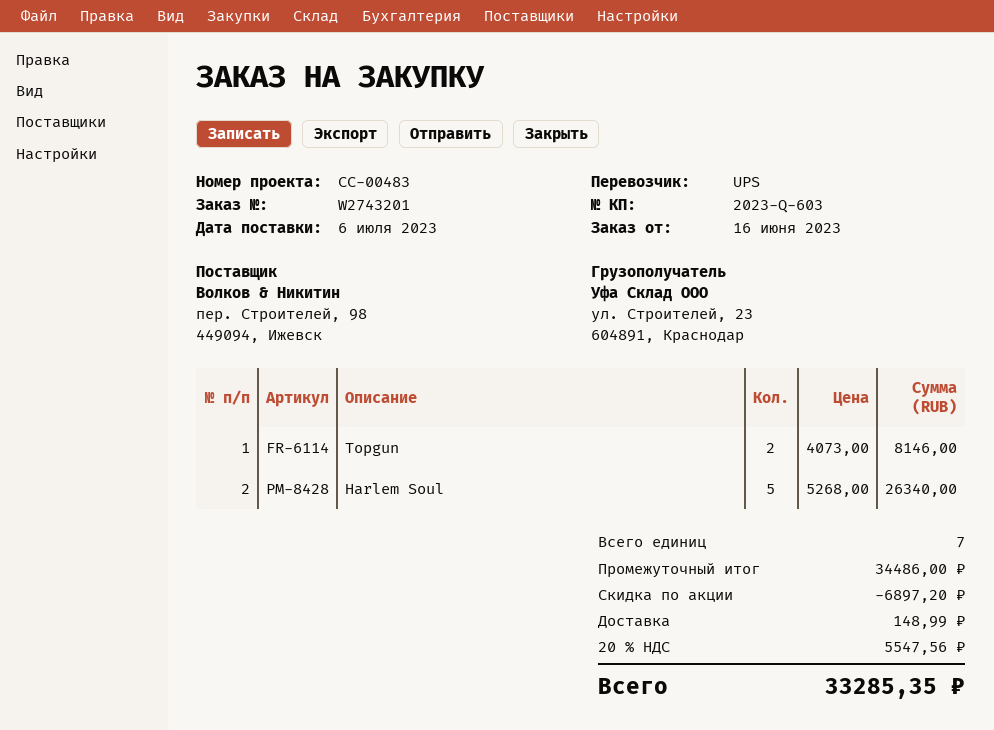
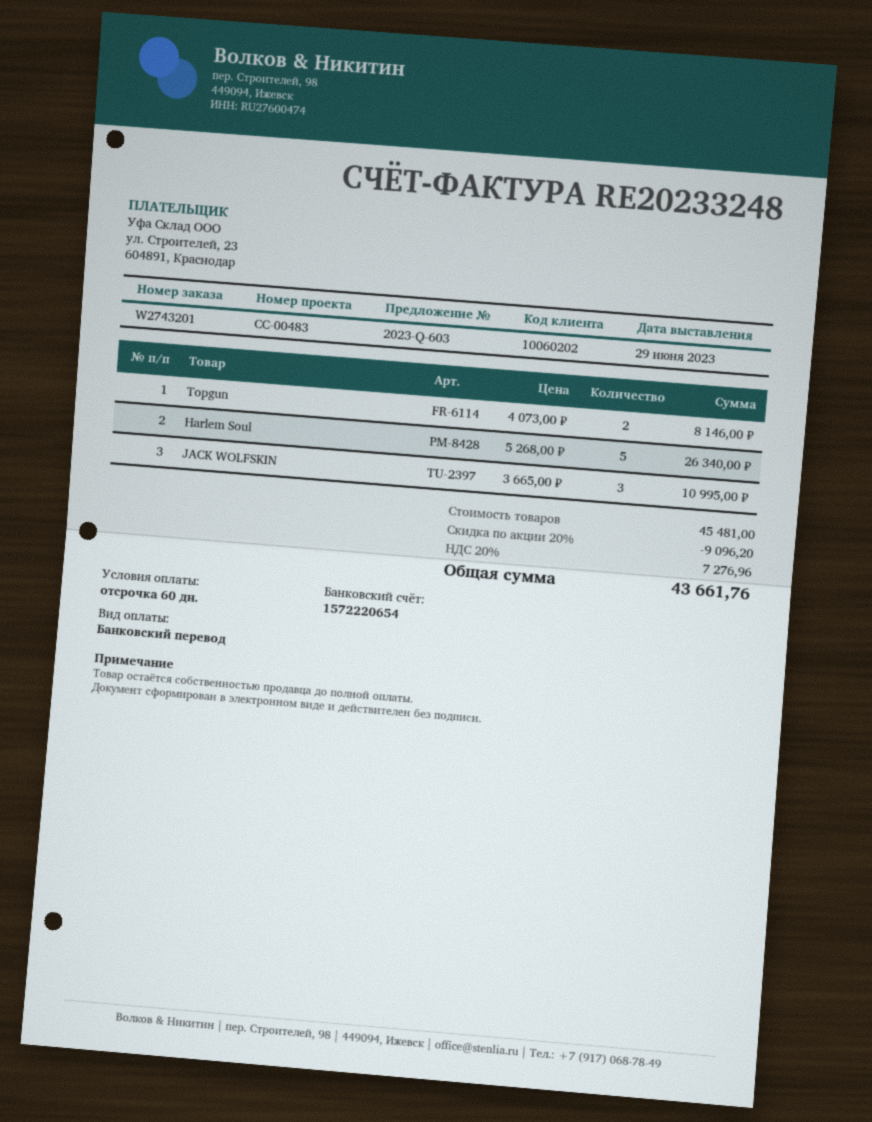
JACK WOLFSKIN: none -> 3 x 3665.00 = 10995.00
subtotal: 34486.00 -> 45481.00
discount: 6897.20 -> 9096.20
shipping: 148.99 -> none
tax: 20% = 5547.56 -> 20% = 7276.96
total: 33285.35 -> 43661.76

